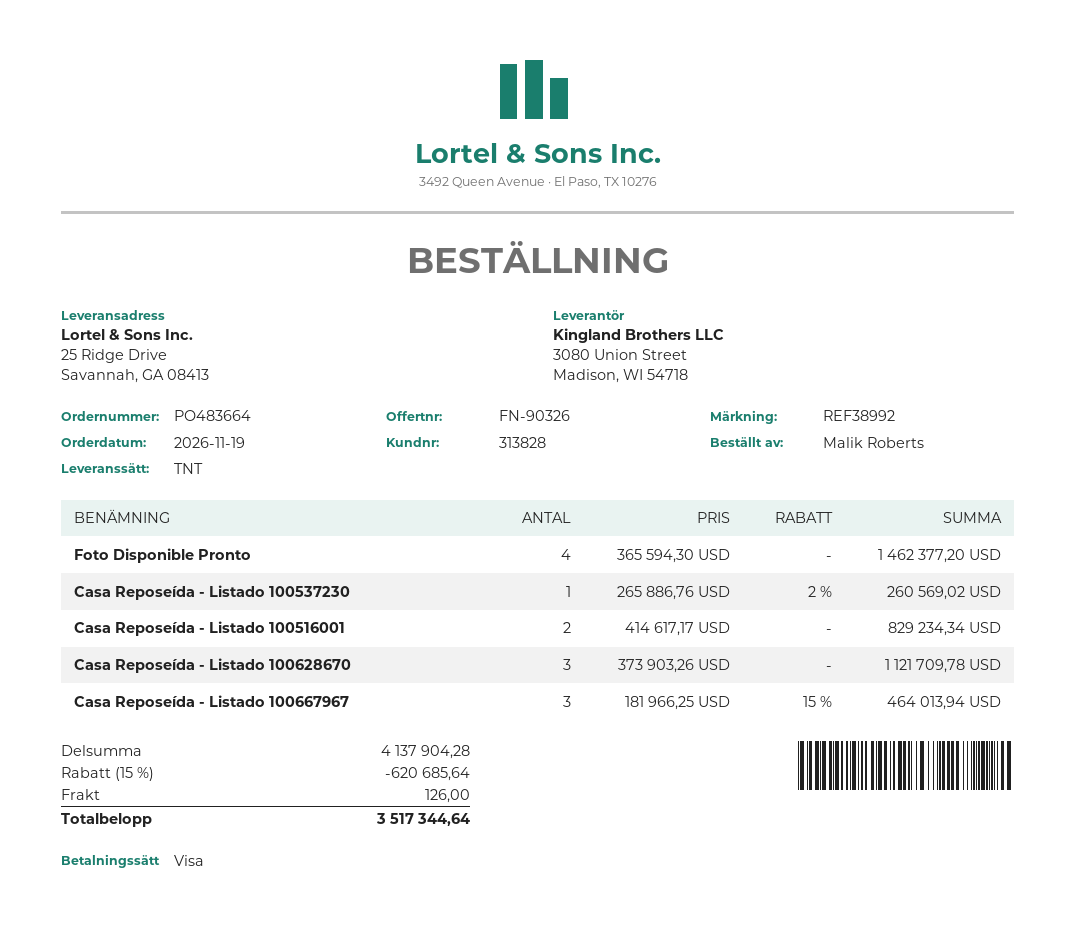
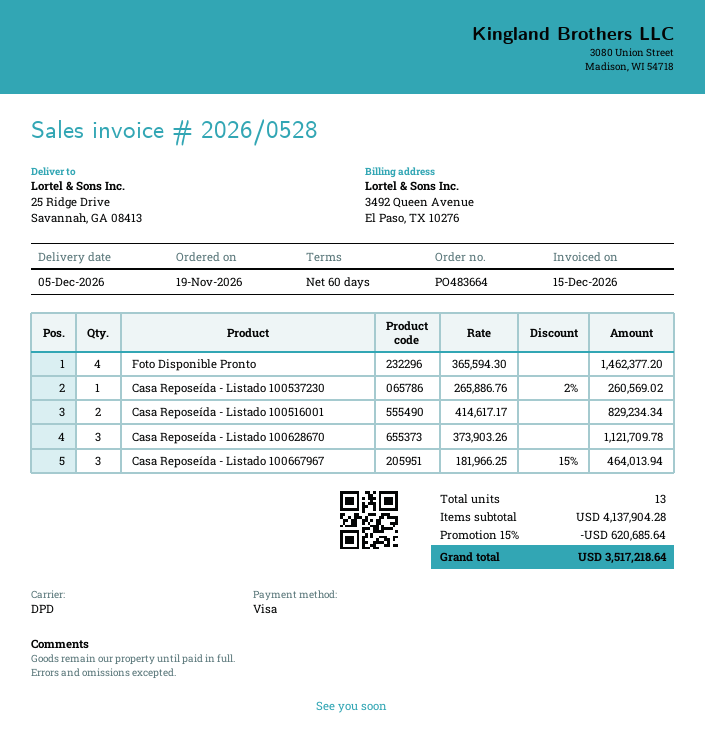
shipping method: TNT -> DPD
shipping: 126.00 -> none
total: 3517344.64 -> 3517218.64

